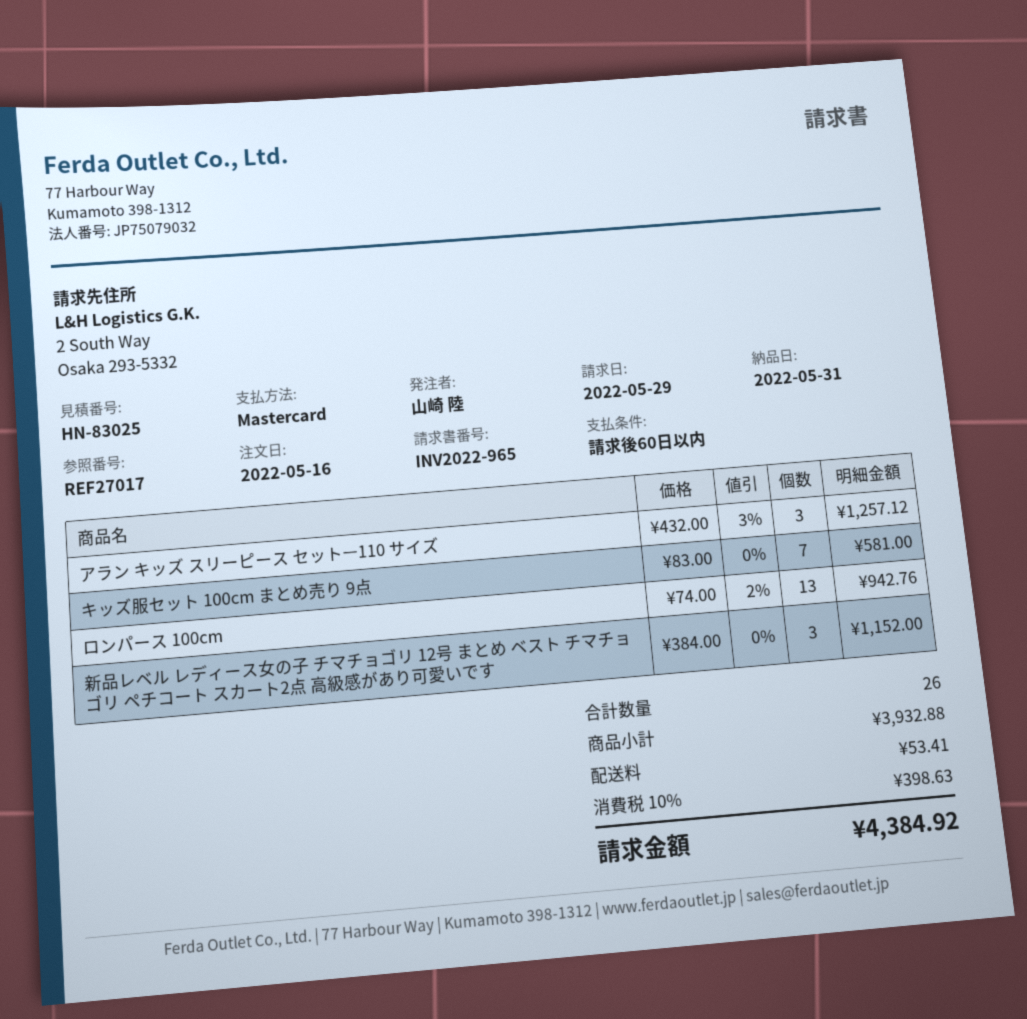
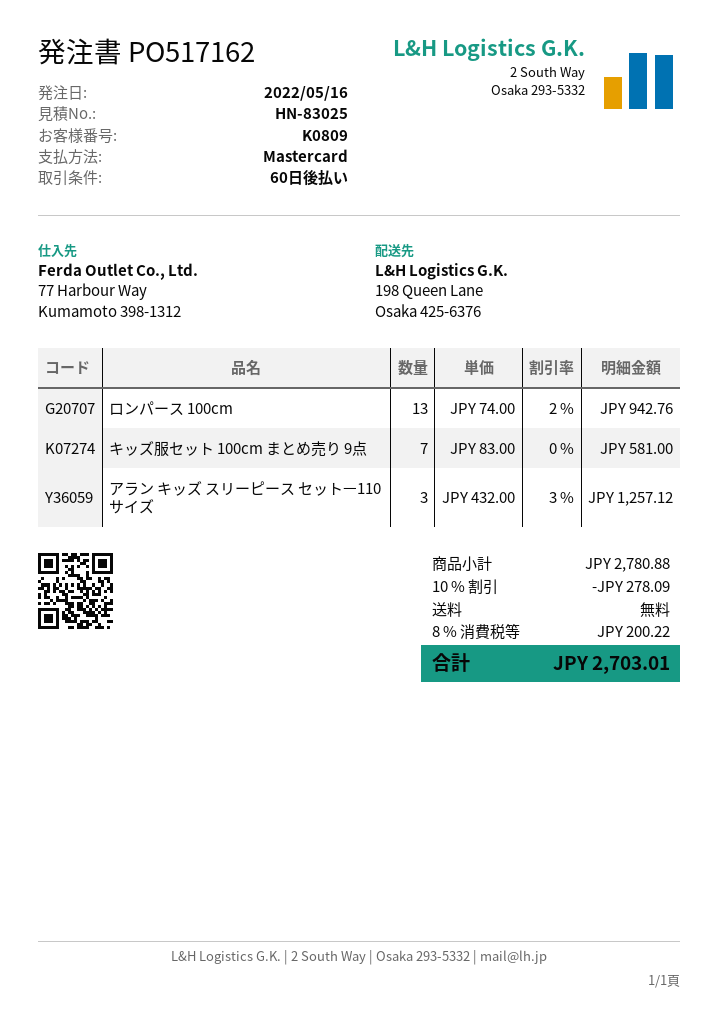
新品レベル レディース女の子 チマチョゴリ 12号 まとめ ベスト チマチョゴリ ペチコート スカート2点 高級感があり可愛いです: 3 x 384.00 = 1152.00 -> none
subtotal: 3932.88 -> 2780.88
discount: none -> 10% = 278.09
shipping: 53.41 -> 0.00
tax: 10% = 398.63 -> 8% = 200.22
total: 4384.92 -> 2703.01

